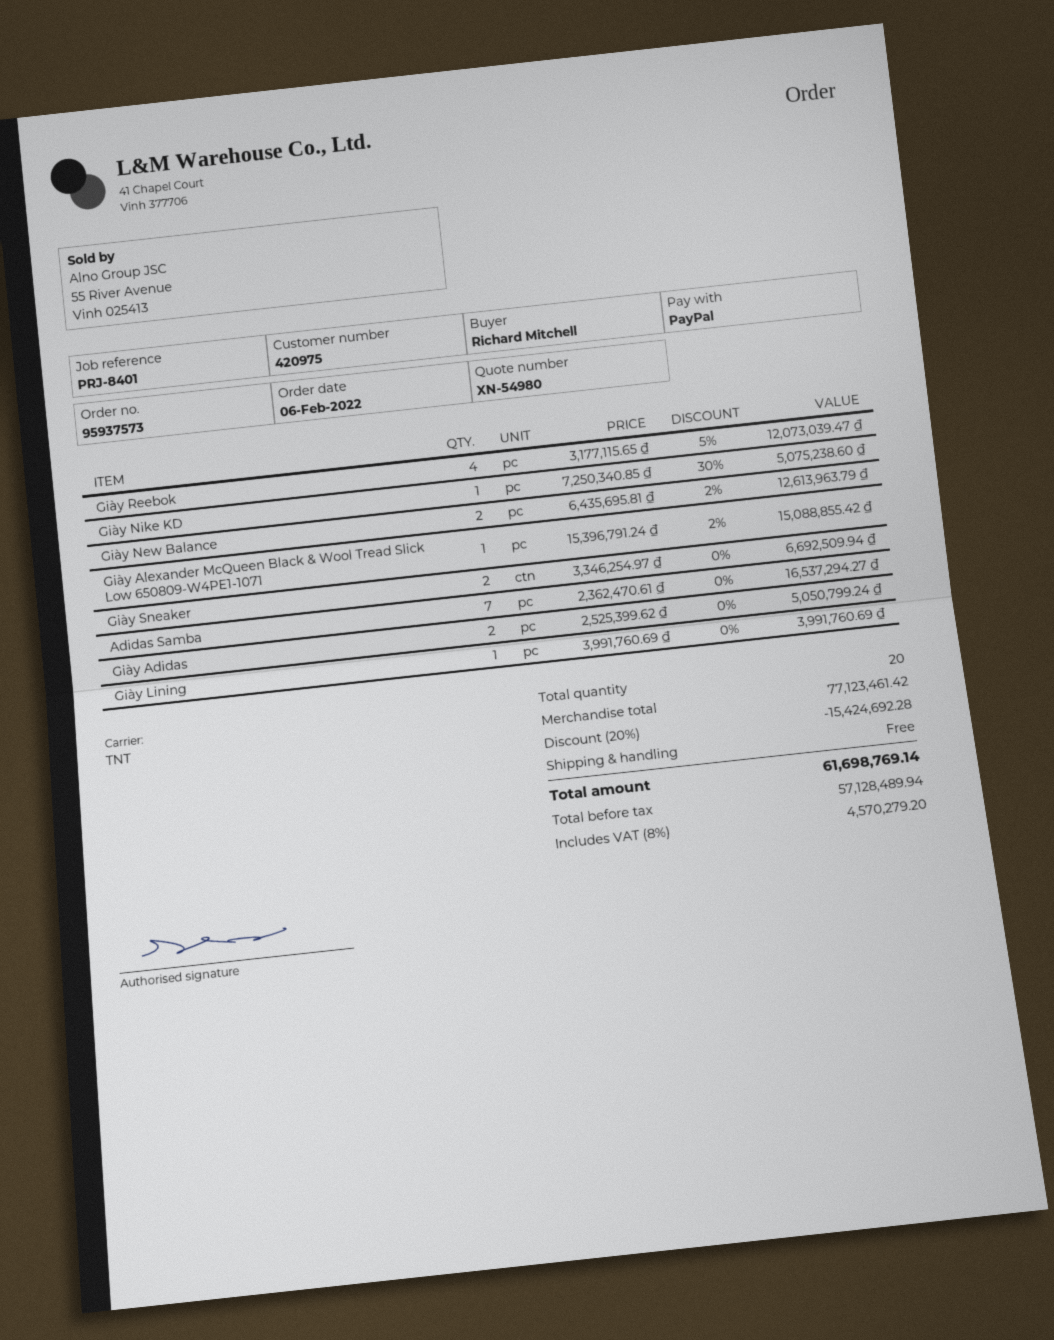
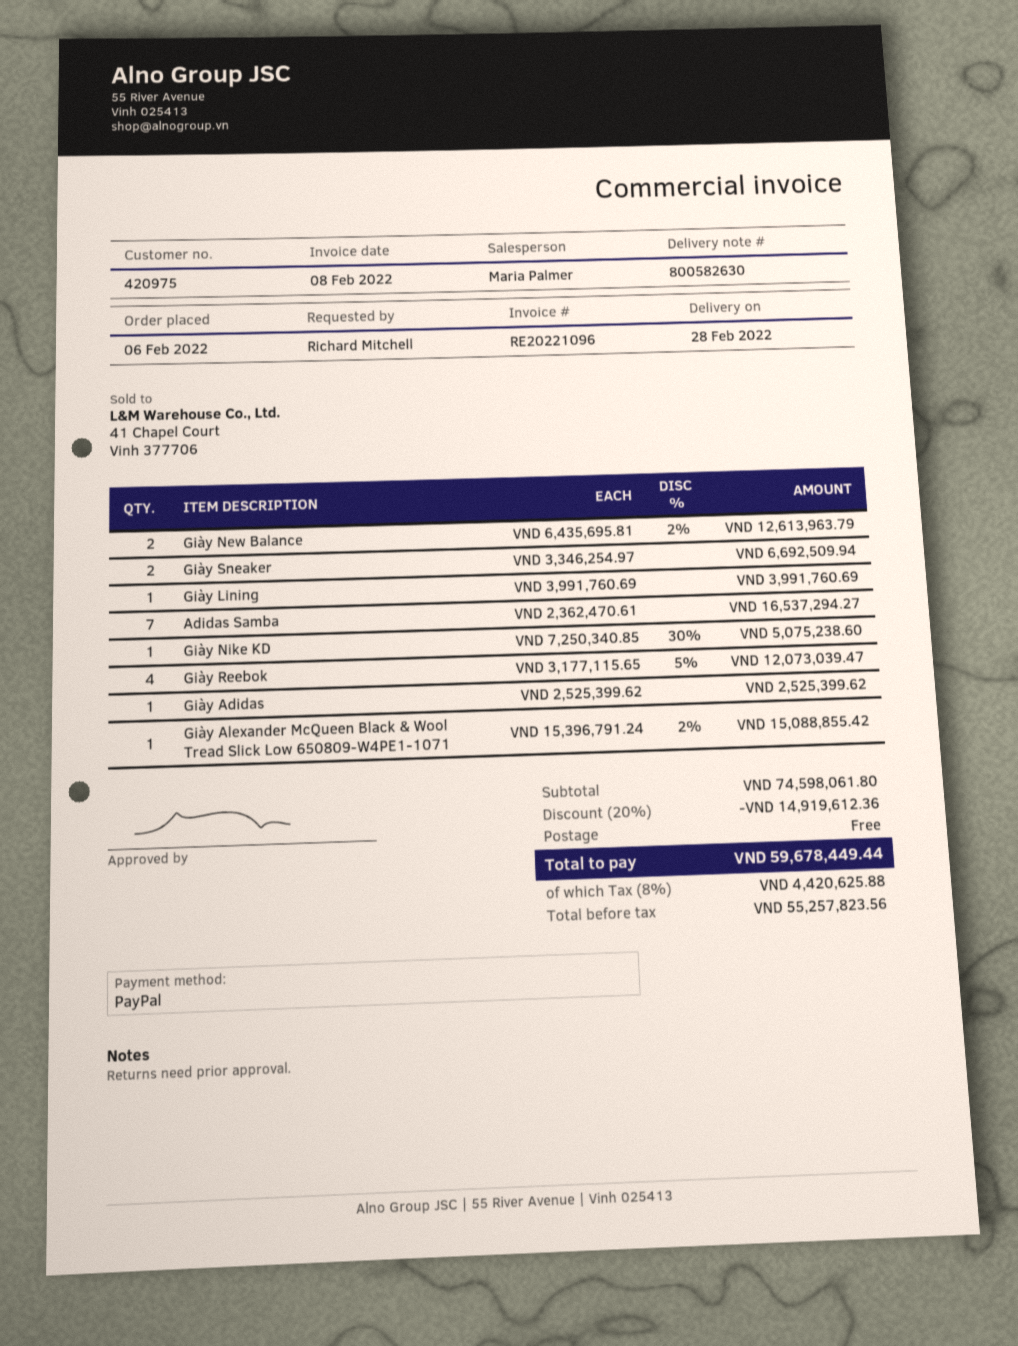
Giày Adidas: 2 x 2525399.62 = 5050799.24 -> 1 x 2525399.62 = 2525399.62
subtotal: 77123461.42 -> 74598061.80
discount: 20% = 15424692.28 -> 20% = 14919612.36
net: 57128489.94 -> 55257823.56
tax: 8% = 4570279.20 -> 8% = 4420625.88
total: 61698769.14 -> 59678449.44

